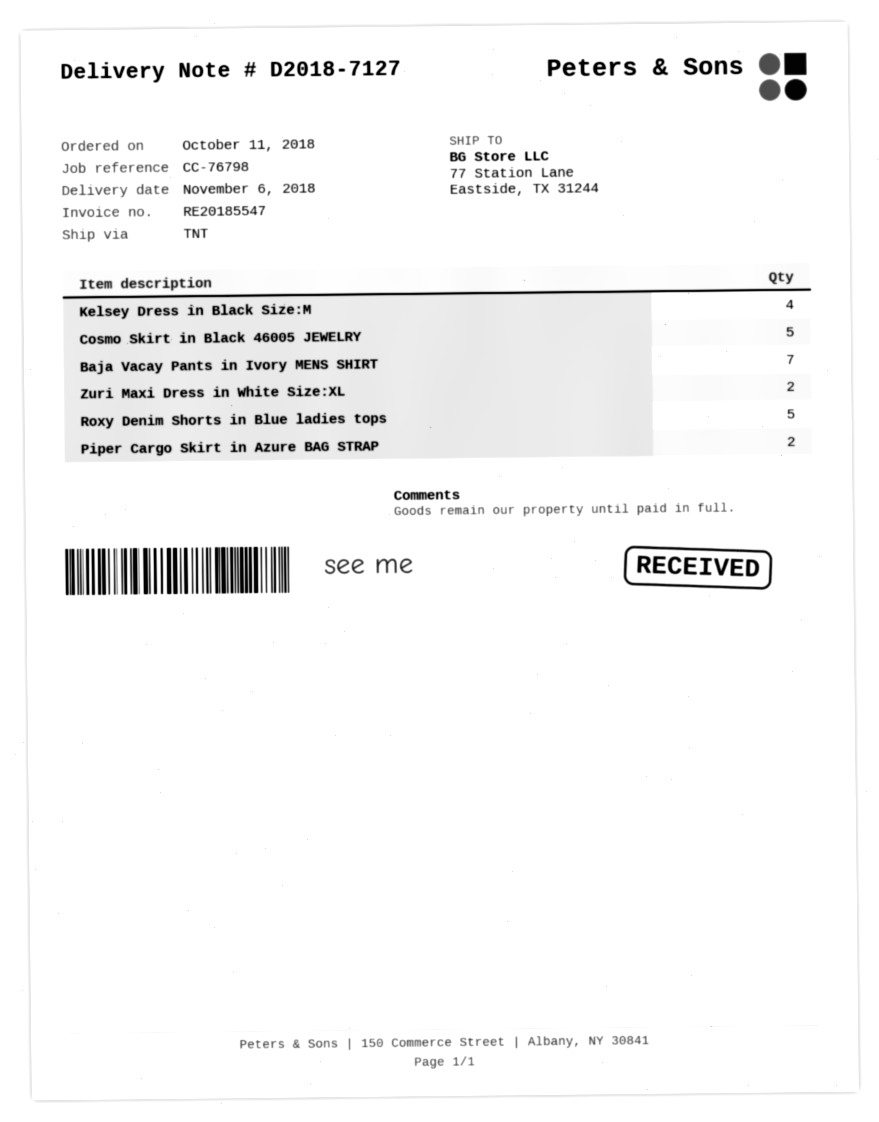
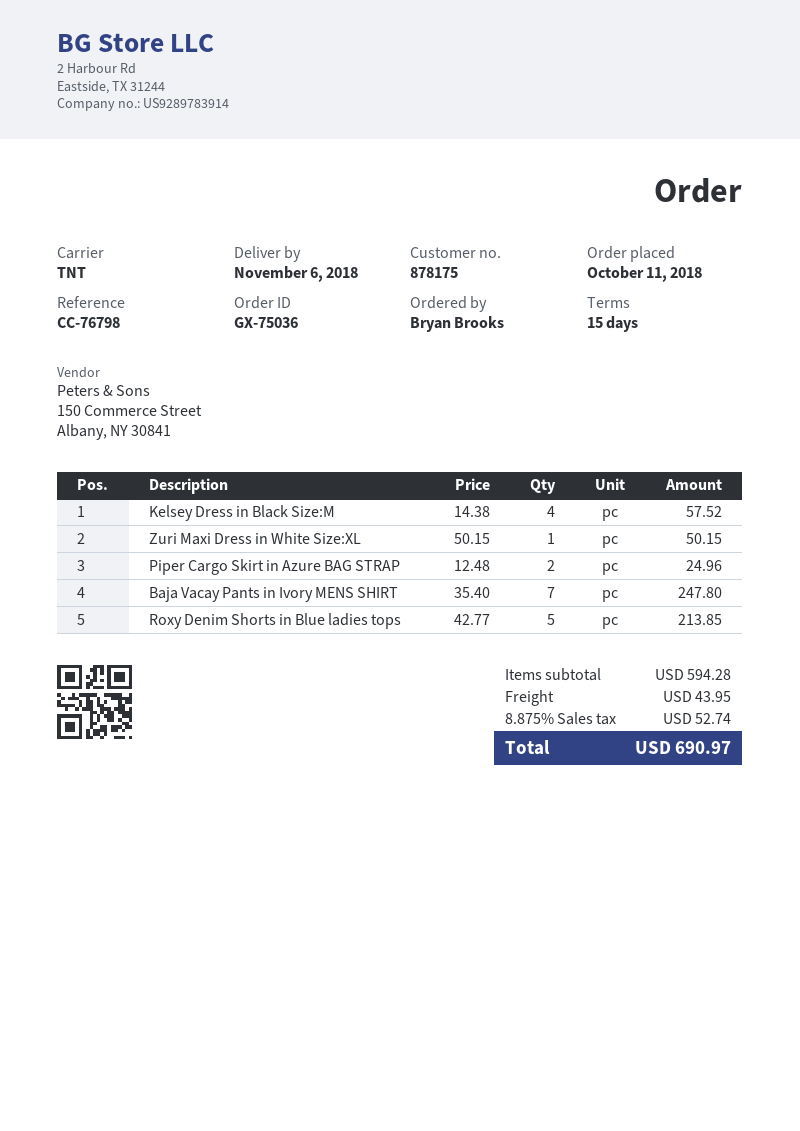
Cosmo Skirt in Black 46005 JEWELRY: 5 -> none
Zuri Maxi Dress in White Size:XL: 2 -> 1

